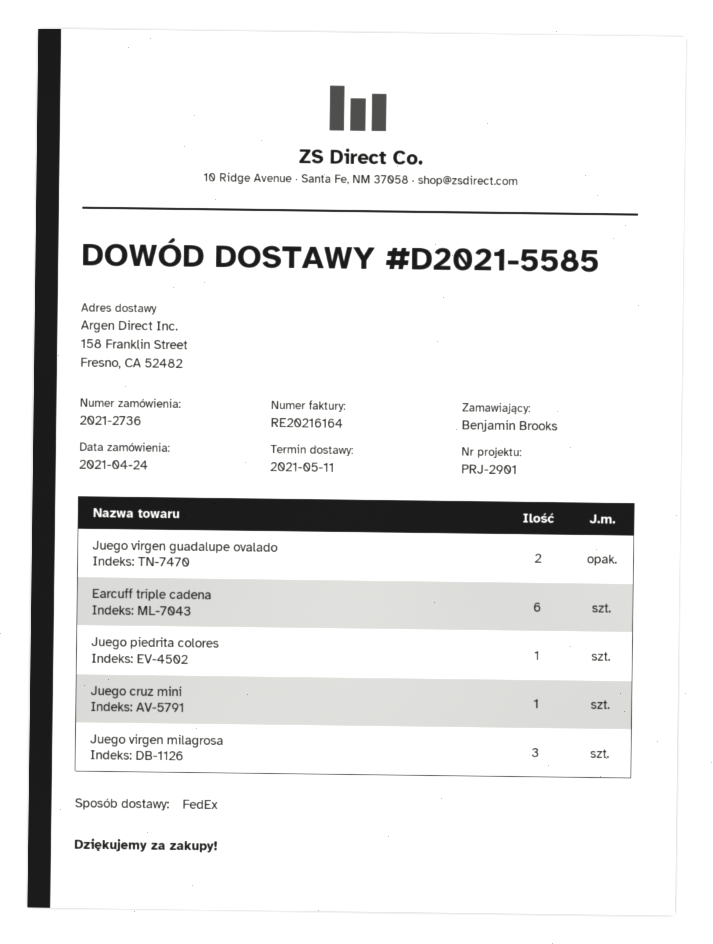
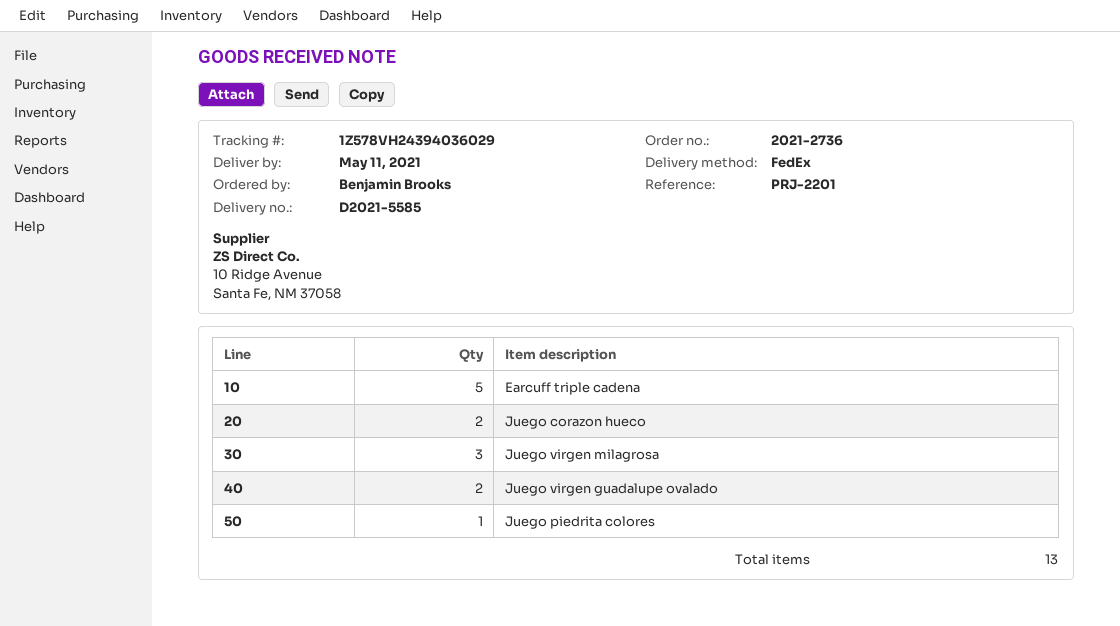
reference: PRJ-2901 -> PRJ-2201
Earcuff triple cadena: 6 -> 5
Juego cruz mini: 1 -> none
Juego corazon hueco: none -> 2

